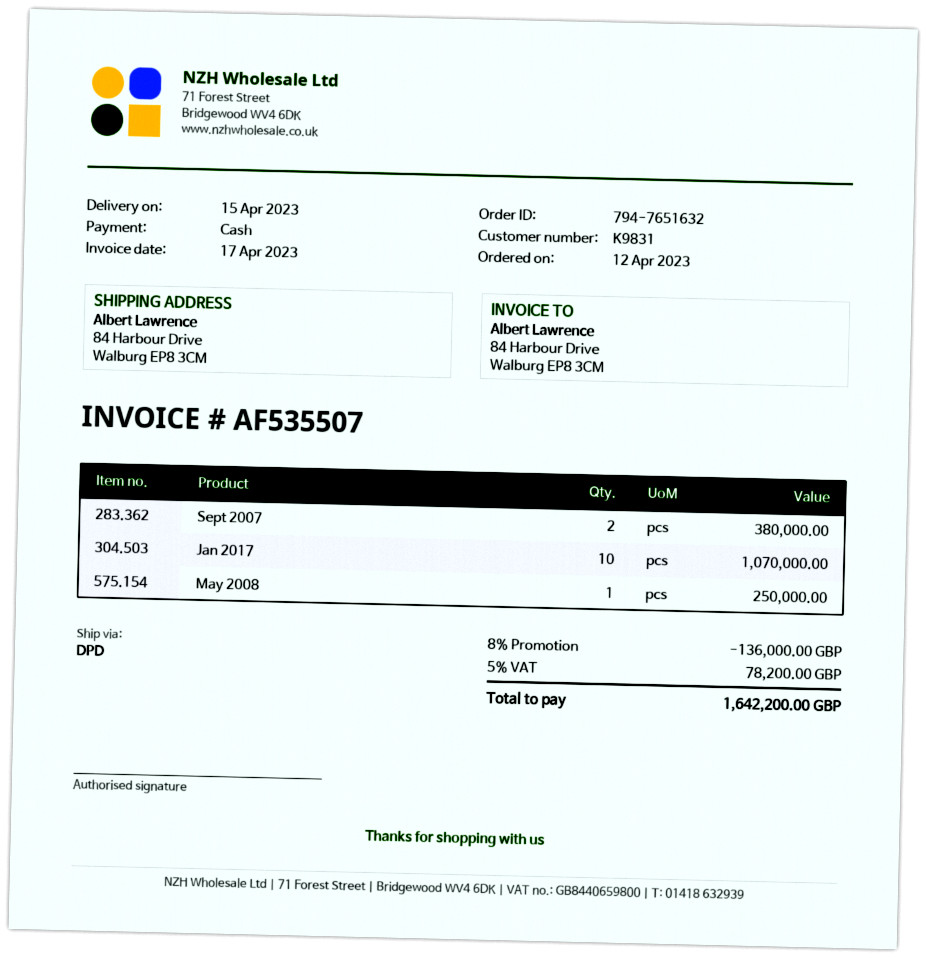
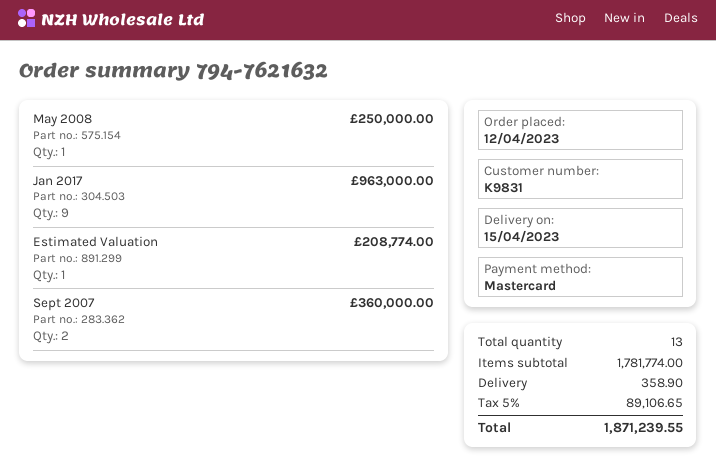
order number: 794-7651632 -> 794-7621632
payment method: cash -> Mastercard
Sept 2007: 2 for 380000.00 -> 2 for 360000.00
Jan 2017: 10 for 1070000.00 -> 9 for 963000.00
Estimated Valuation: none -> 1 for 208774.00
discount: 8% = 136000.00 -> none
shipping: none -> 358.90
tax: 5% = 78200.00 -> 5% = 89106.65
total: 1642200.00 -> 1871239.55

